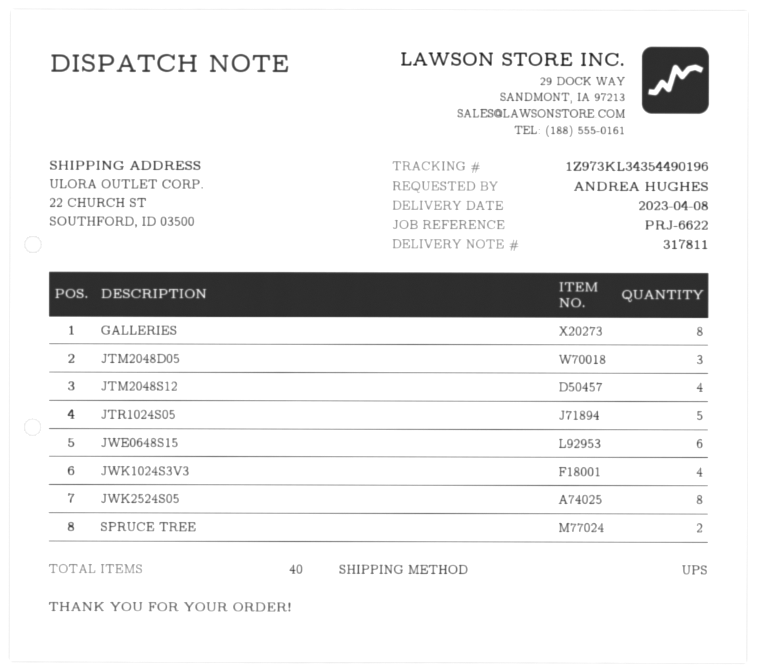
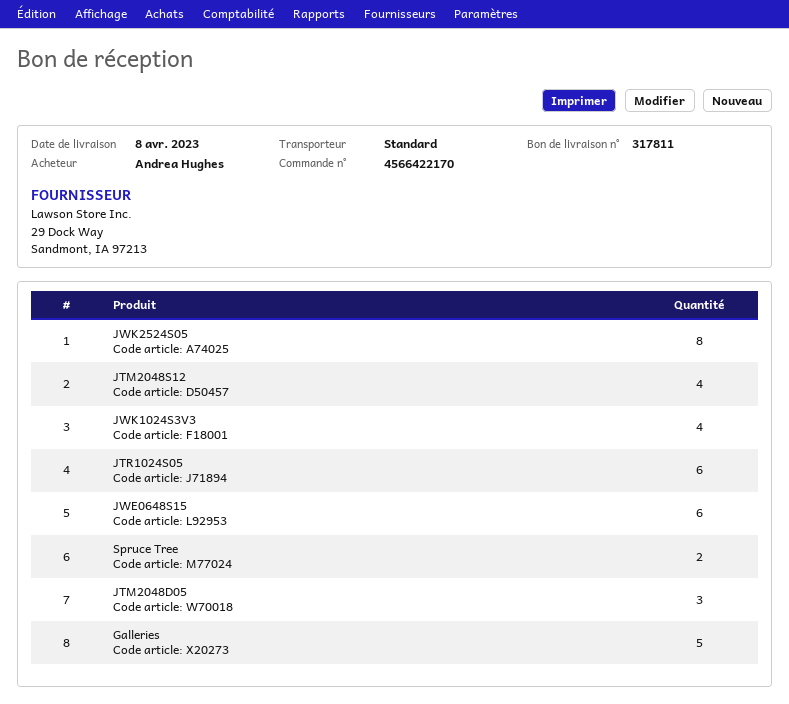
shipping method: UPS -> standard
GALLERIES: 8 -> 5
JTR1024S05: 5 -> 6

